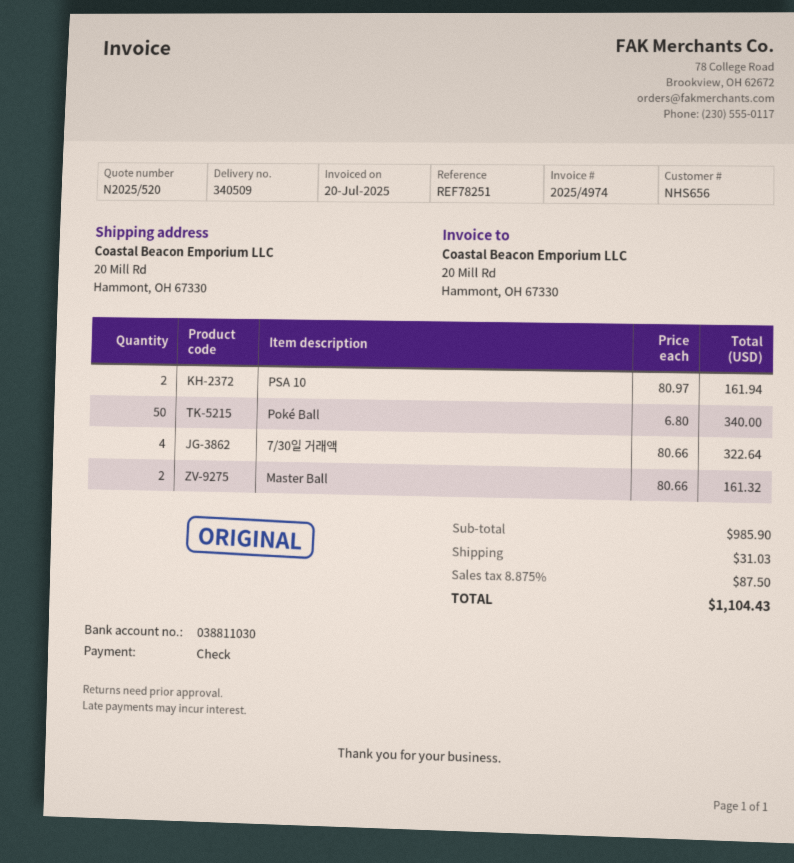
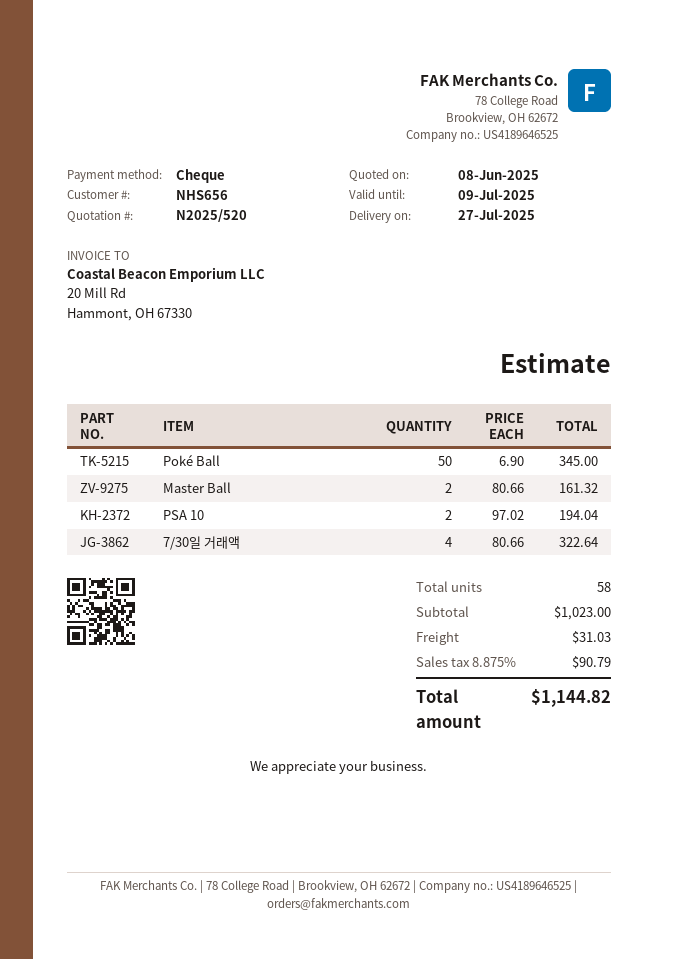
PSA 10: 2 x 80.97 = 161.94 -> 2 x 97.02 = 194.04
Poké Ball: 50 x 6.80 = 340.00 -> 50 x 6.90 = 345.00
subtotal: 985.90 -> 1023.00
tax: 8.875% = 87.50 -> 8.875% = 90.79
total: 1104.43 -> 1144.82

